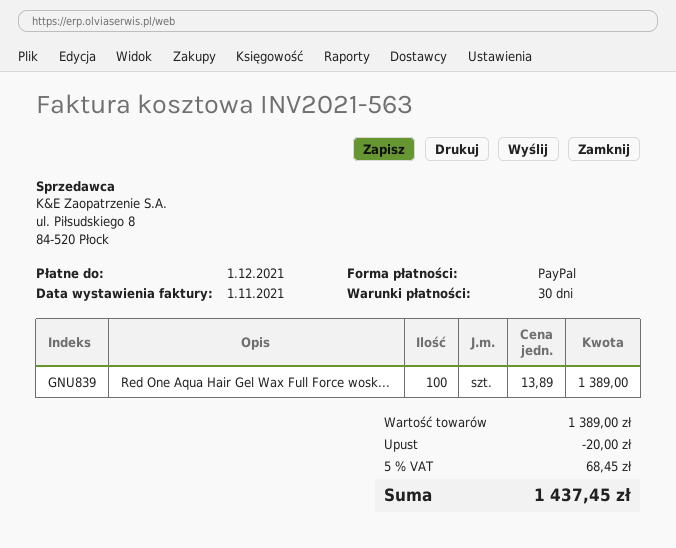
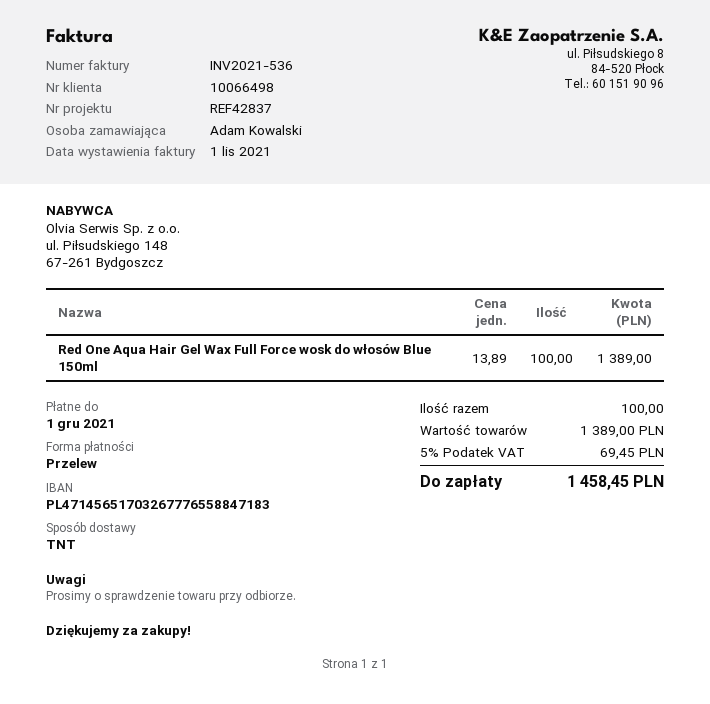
invoice number: INV2021-563 -> INV2021-536
payment method: PayPal -> bank transfer
discount: 20.00 -> none
tax: 5% = 68.45 -> 5% = 69.45
total: 1437.45 -> 1458.45

